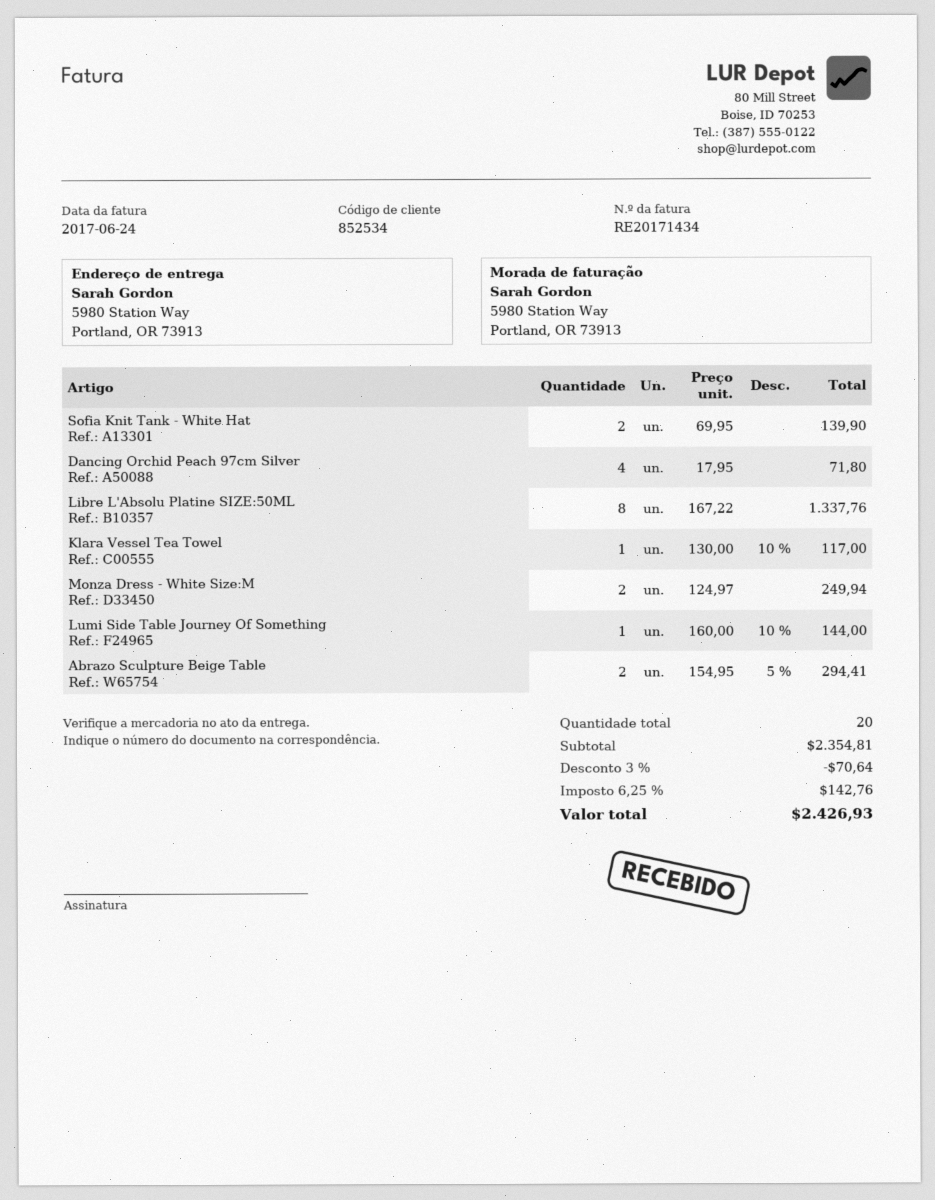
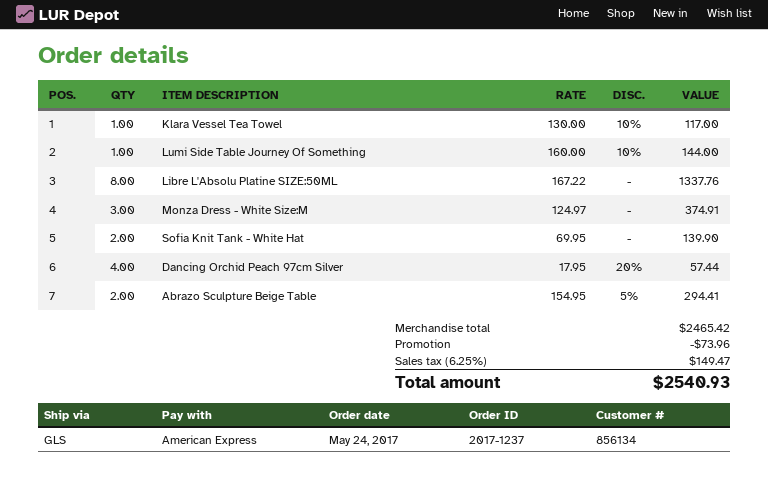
customer number: 852534 -> 856134
Dancing Orchid Peach 97cm Silver: 4 x 17.95 = 71.80 -> 4 x 17.95 - 20% = 57.44
Monza Dress - White Size:M: 2 x 124.97 = 249.94 -> 3 x 124.97 = 374.91
subtotal: 2354.81 -> 2465.42
discount: 70.64 -> 73.96
tax: 6.25% = 142.76 -> 6.25% = 149.47
total: 2426.93 -> 2540.93

